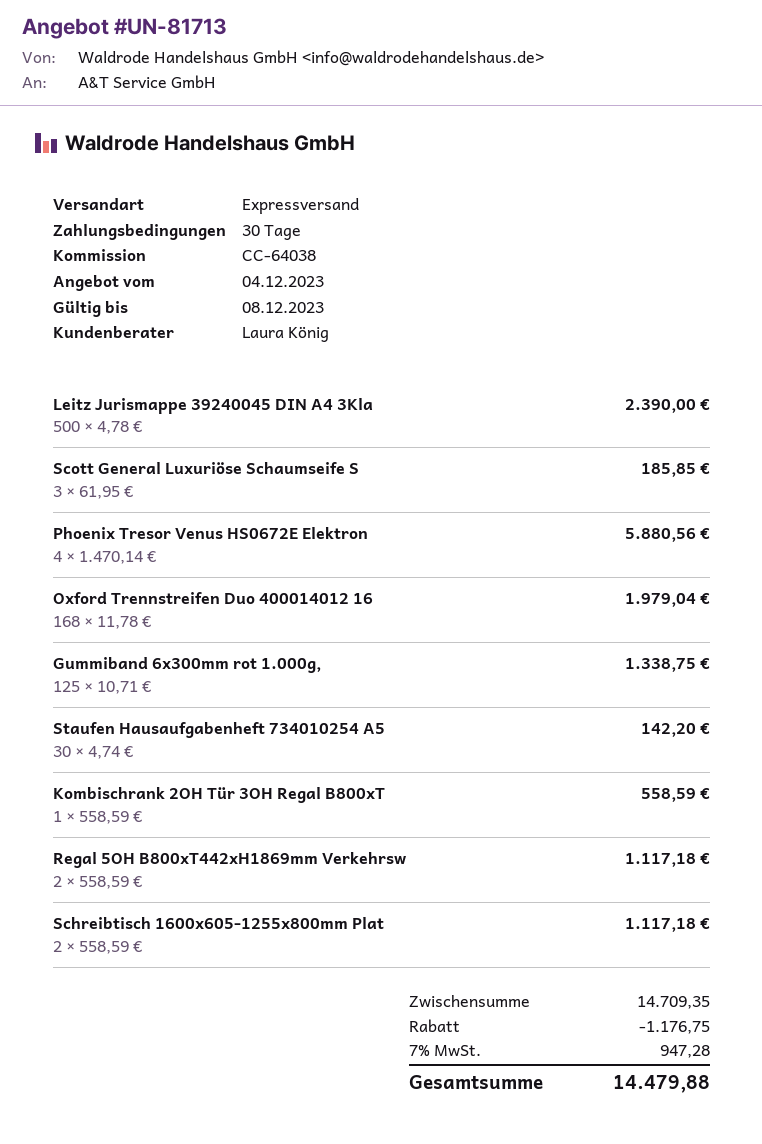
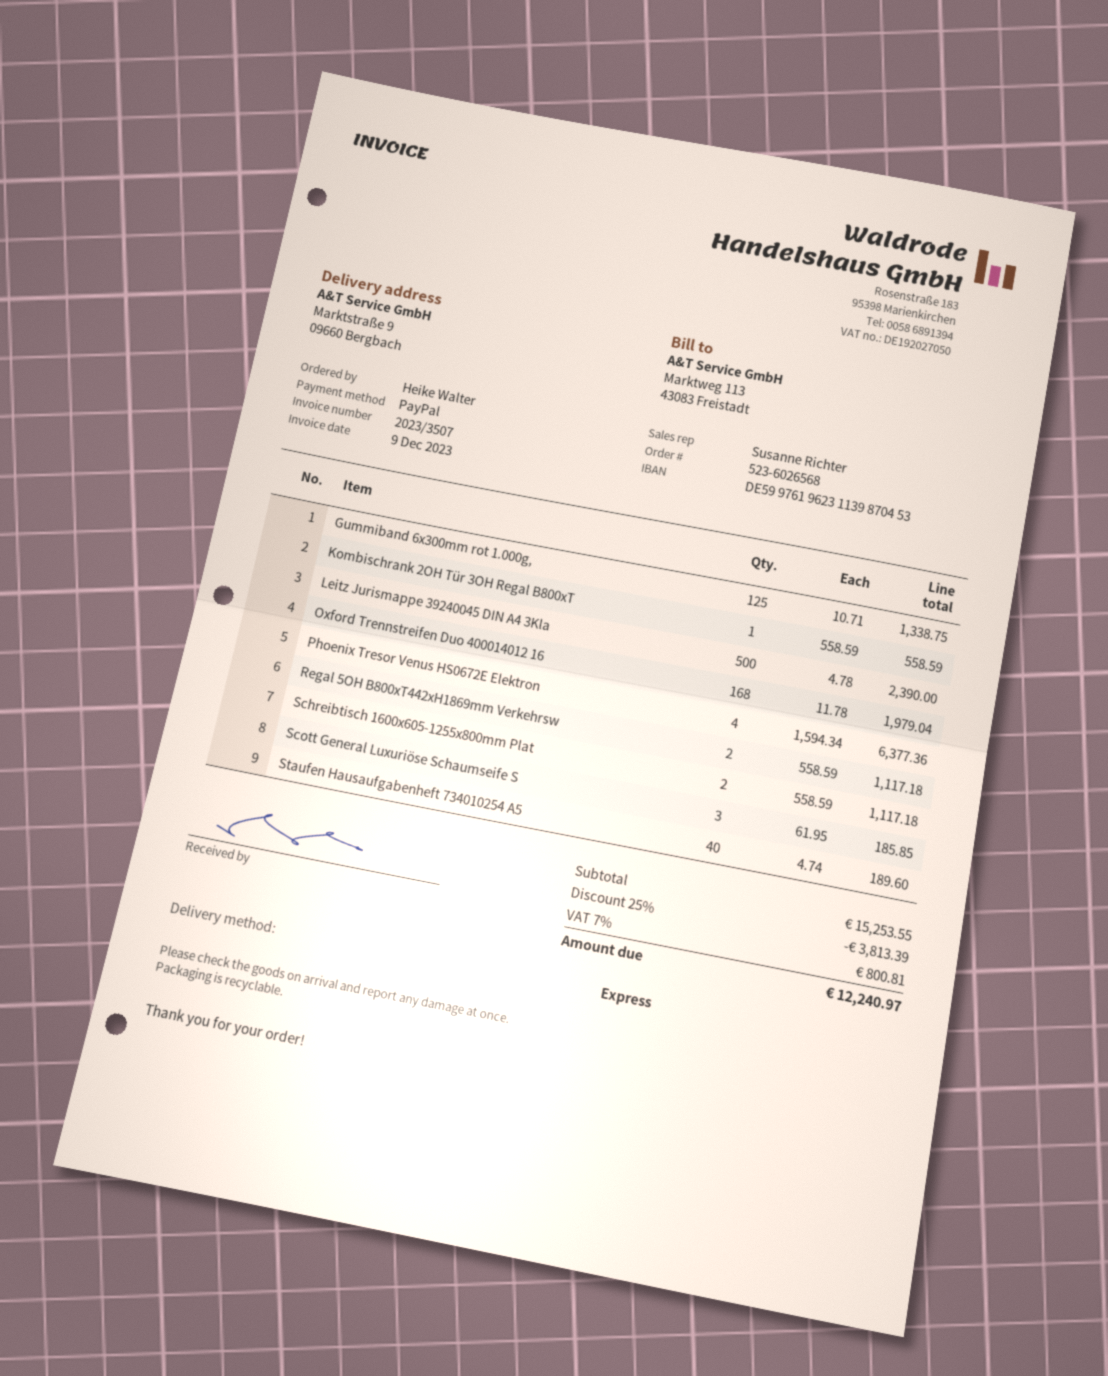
sales rep: Laura König -> Susanne Richter
Phoenix Tresor Venus HS0672E Elektron: 4 x 1470.14 = 5880.56 -> 4 x 1594.34 = 6377.36
Staufen Hausaufgabenheft 734010254 A5: 30 x 4.74 = 142.20 -> 40 x 4.74 = 189.60
subtotal: 14709.35 -> 15253.55
discount: 1176.75 -> 3813.39
tax: 7% = 947.28 -> 7% = 800.81
total: 14479.88 -> 12240.97

